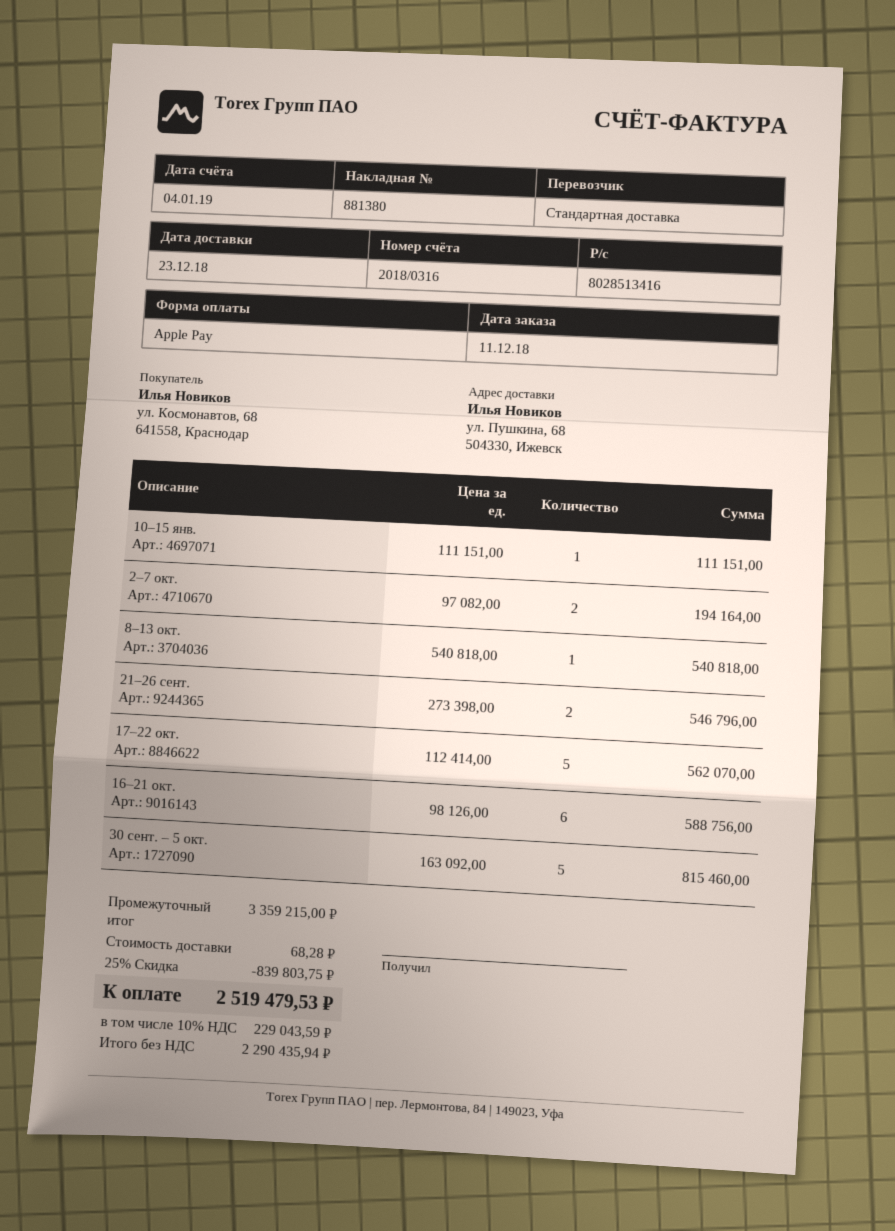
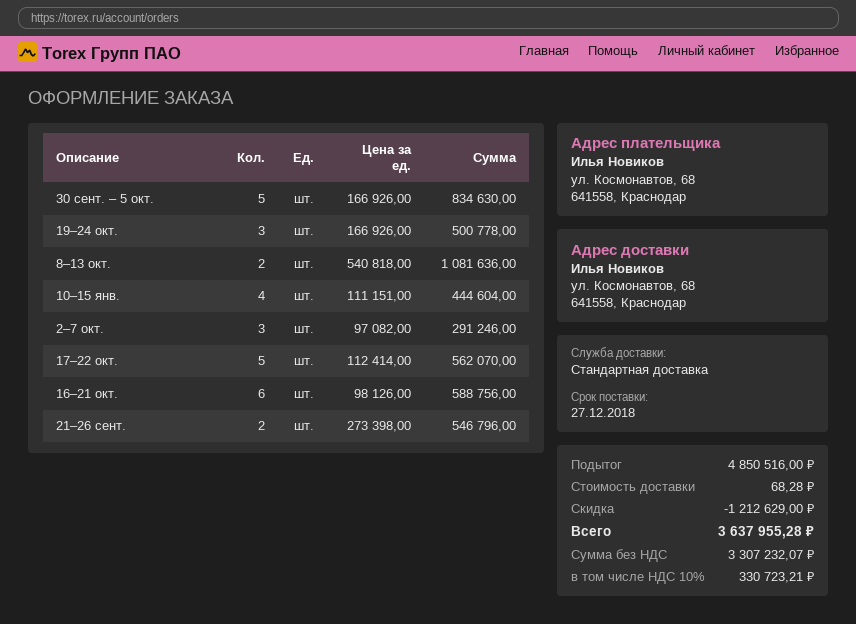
delivery date: 2018-12-23 -> 2018-12-27
ship to: ул. Пушкина, 68, 504330, Ижевск -> ул. Космонавтов, 68, 641558, Краснодар
10–15 янв.: 1 x 111151.00 = 111151.00 -> 4 x 111151.00 = 444604.00
2–7 окт.: 2 x 97082.00 = 194164.00 -> 3 x 97082.00 = 291246.00
8–13 окт.: 1 x 540818.00 = 540818.00 -> 2 x 540818.00 = 1081636.00
30 сент. – 5 окт.: 5 x 163092.00 = 815460.00 -> 5 x 166926.00 = 834630.00
19–24 окт.: none -> 3 x 166926.00 = 500778.00
subtotal: 3359215.00 -> 4850516.00
discount: 839803.75 -> 1212629.00
net: 2290435.94 -> 3307232.07
tax: 10% = 229043.59 -> 10% = 330723.21
total: 2519479.53 -> 3637955.28

